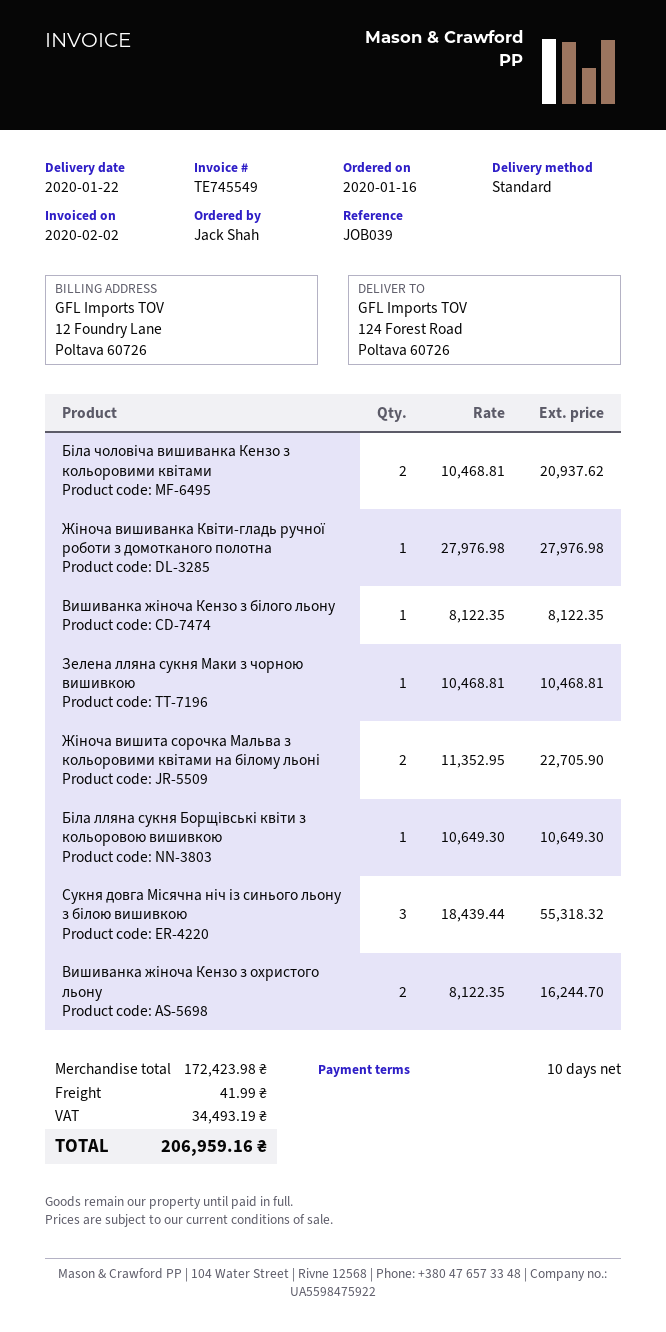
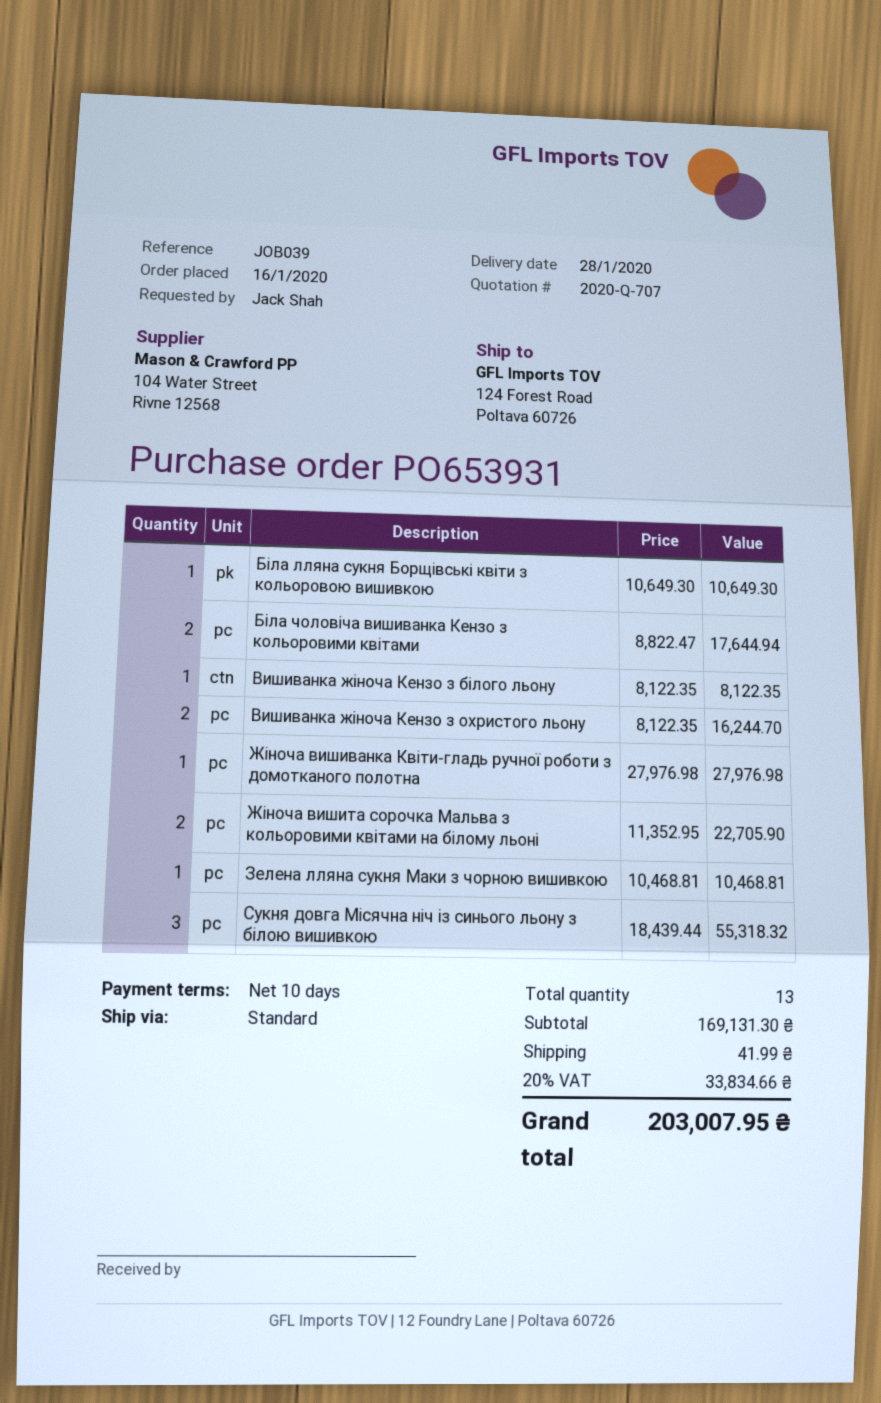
delivery date: 2020-01-22 -> 2020-01-28
Біла чоловіча вишиванка Кензо з кольоровими квітами: 2 x 10468.81 = 20937.62 -> 2 x 8822.47 = 17644.94
subtotal: 172423.98 -> 169131.30
tax: 34493.19 -> 33834.66
total: 206959.16 -> 203007.95

